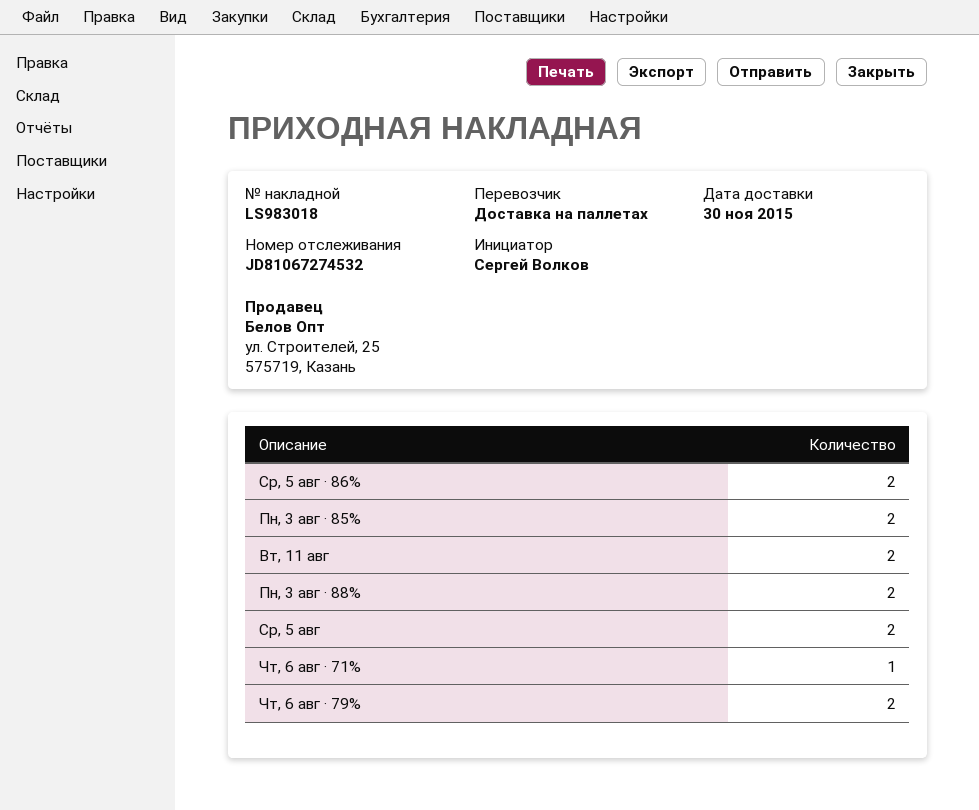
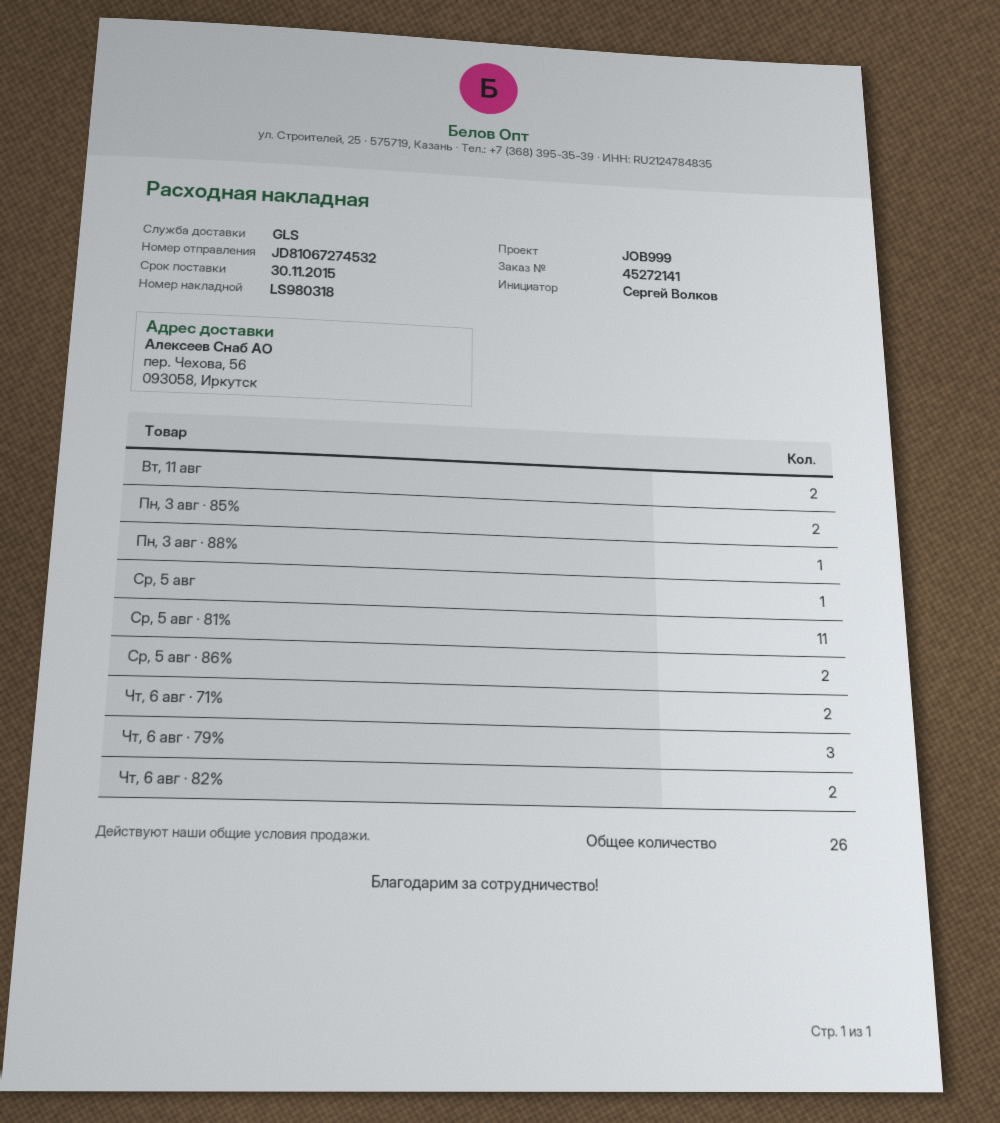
delivery note number: LS983018 -> LS980318
shipping method: pallet freight -> GLS
Пн, 3 авг · 88%: 2 -> 1
Ср, 5 авг: 2 -> 1
Чт, 6 авг · 71%: 1 -> 2
Чт, 6 авг · 79%: 2 -> 3
Ср, 5 авг · 81%: none -> 11
Чт, 6 авг · 82%: none -> 2

